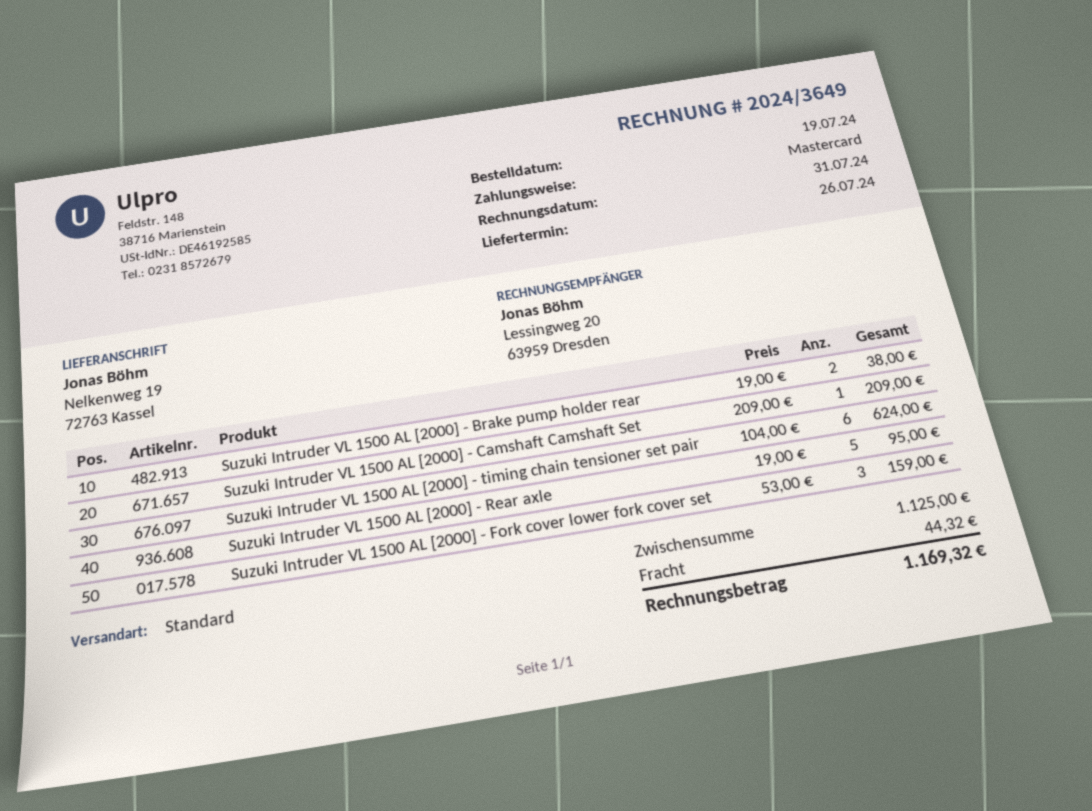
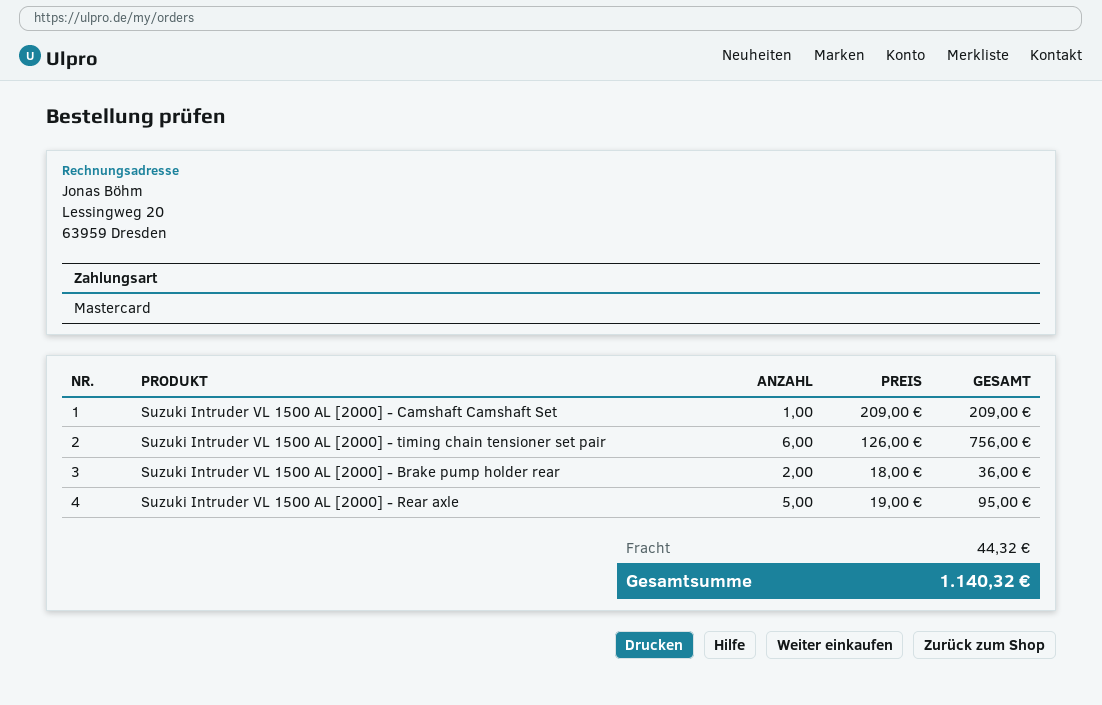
Suzuki Intruder VL 1500 AL [2000] - Brake pump holder rear: 2 x 19.00 = 38.00 -> 2 x 18.00 = 36.00
Suzuki Intruder VL 1500 AL [2000] - timing chain tensioner set pair: 6 x 104.00 = 624.00 -> 6 x 126.00 = 756.00
Suzuki Intruder VL 1500 AL [2000] - Fork cover lower fork cover set: 3 x 53.00 = 159.00 -> none
total: 1169.32 -> 1140.32

